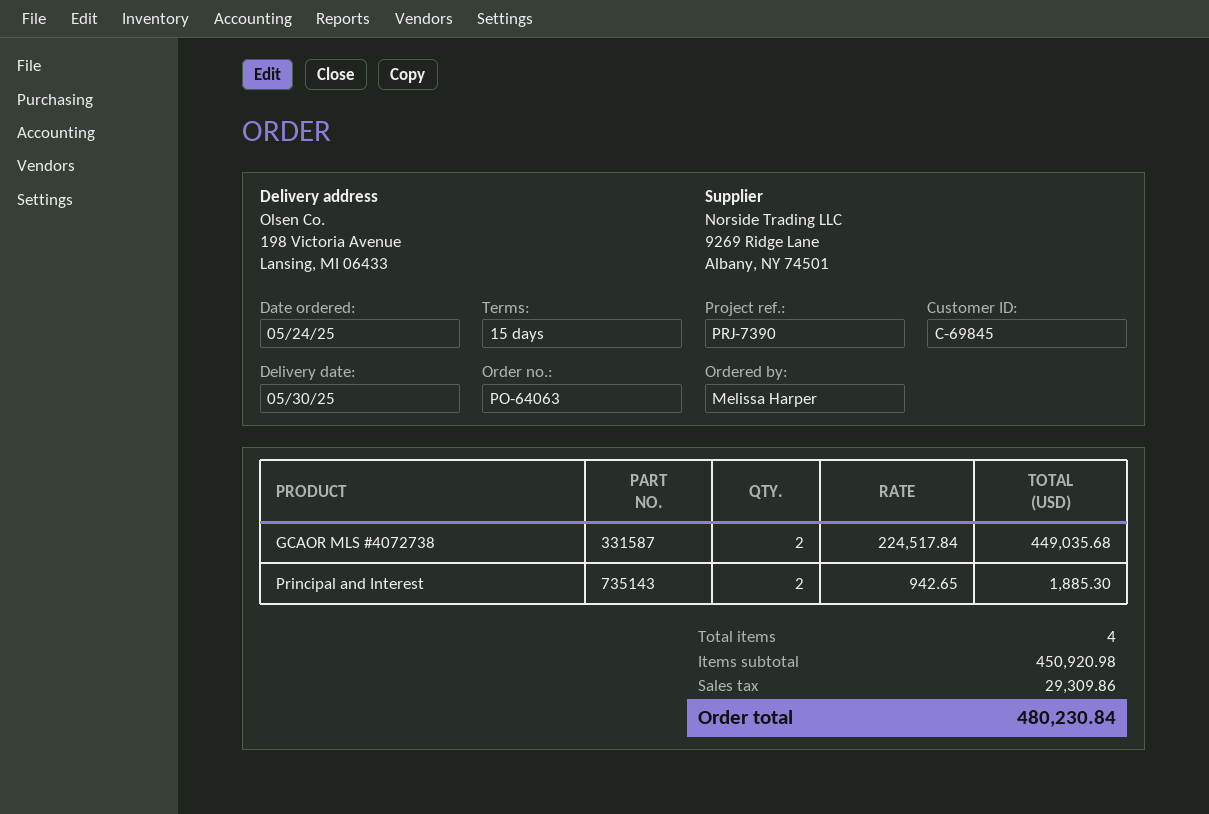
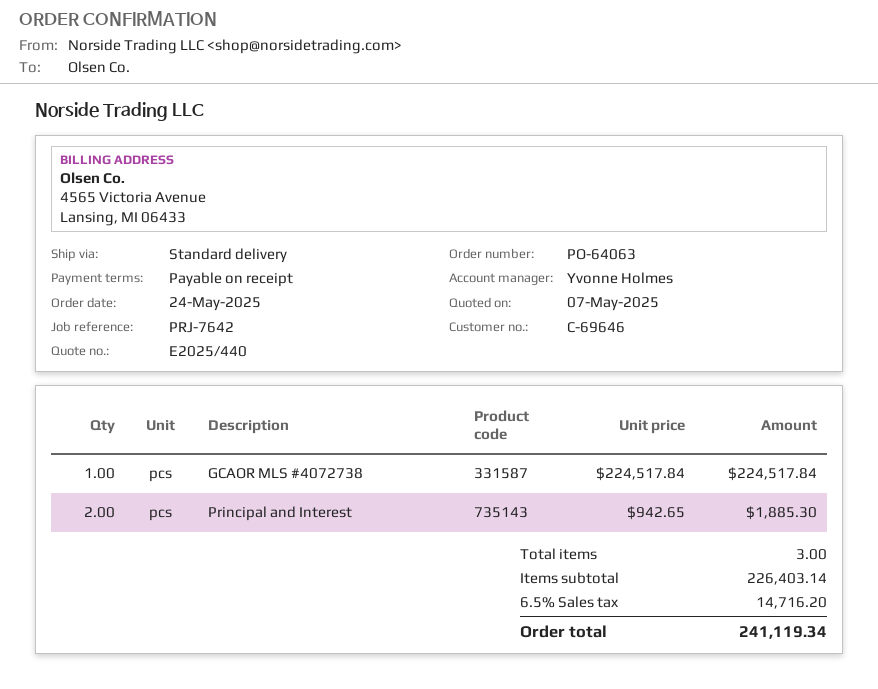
payment terms: 15 days -> on receipt
customer number: C-69845 -> C-69646
reference: PRJ-7390 -> PRJ-7642
GCAOR MLS #4072738: 2 x 224517.84 = 449035.68 -> 1 x 224517.84 = 224517.84
total quantity: 4 -> 3
subtotal: 450920.98 -> 226403.14
tax: 29309.86 -> 14716.20
total: 480230.84 -> 241119.34

